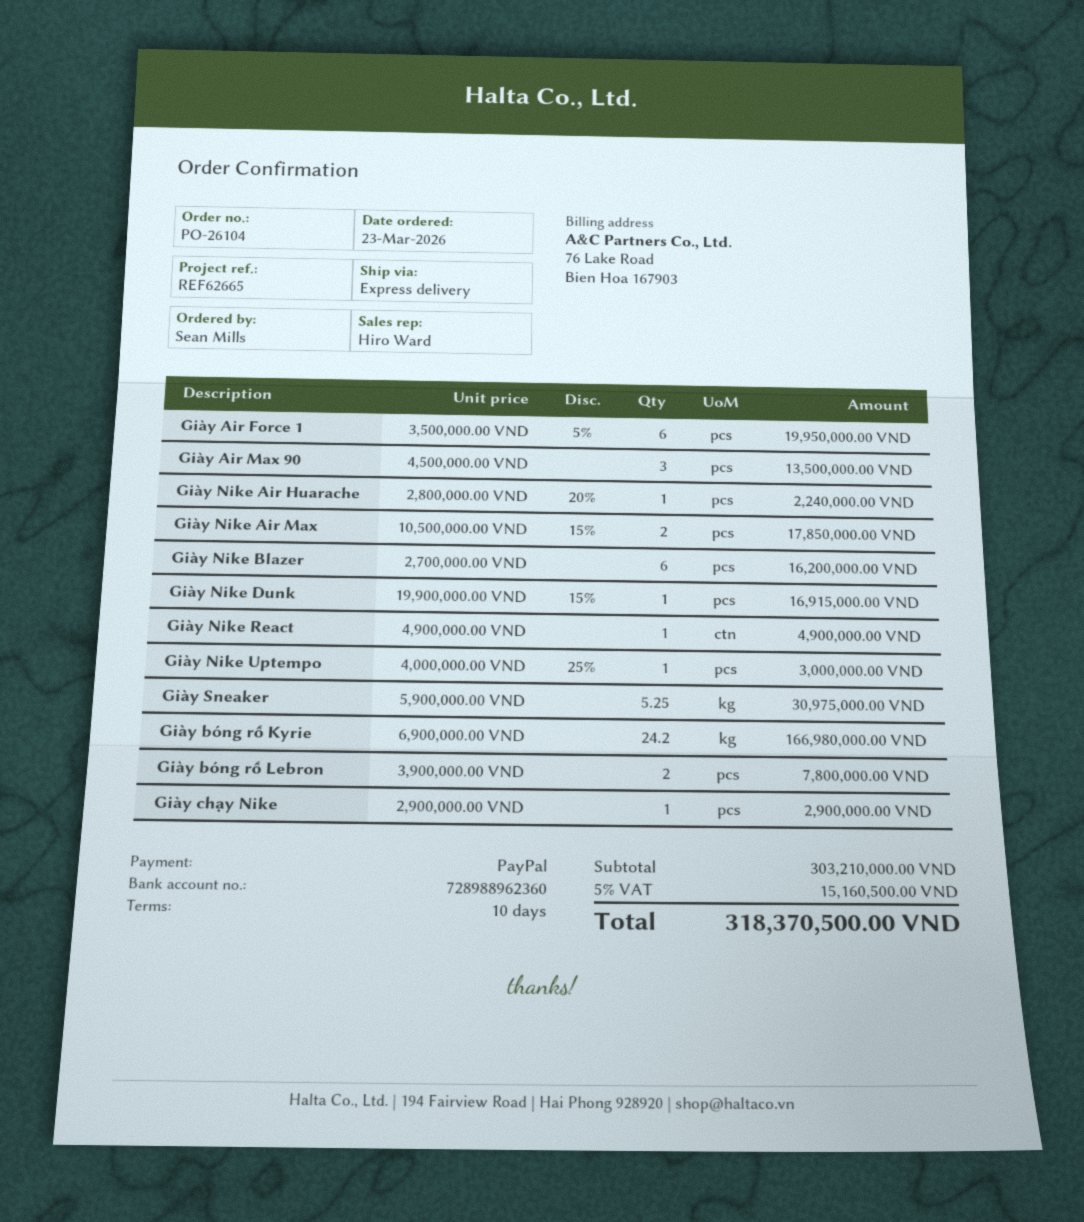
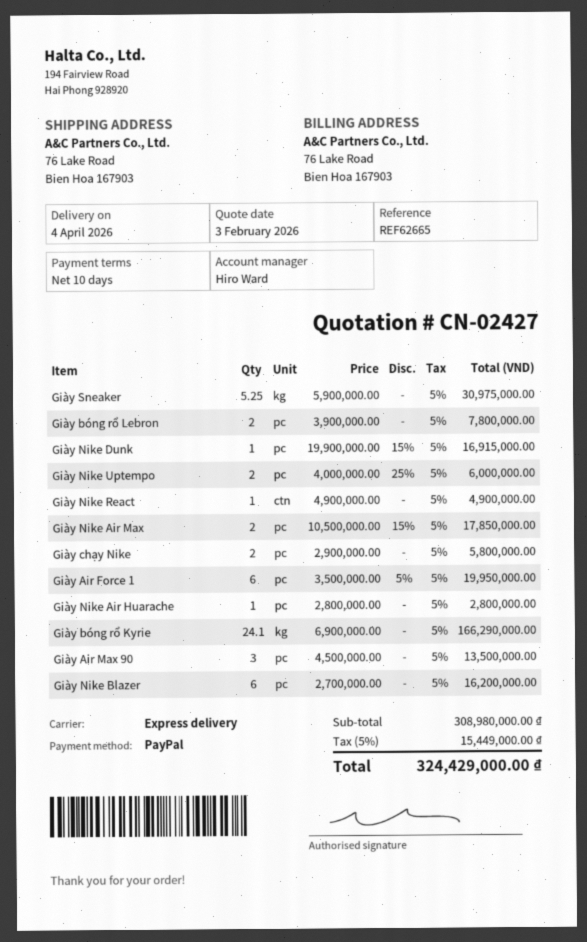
Giày Nike Air Huarache: 1 x 2800000.00 - 20% = 2240000.00 -> 1 x 2800000.00 = 2800000.00
Giày Nike Uptempo: 1 x 4000000.00 - 25% = 3000000.00 -> 2 x 4000000.00 - 25% = 6000000.00
Giày bóng rổ Kyrie: 24.2 x 6900000.00 = 166980000.00 -> 24.1 x 6900000.00 = 166290000.00
Giày chạy Nike: 1 x 2900000.00 = 2900000.00 -> 2 x 2900000.00 = 5800000.00
subtotal: 303210000.00 -> 308980000.00
tax: 5% = 15160500.00 -> 5% = 15449000.00
total: 318370500.00 -> 324429000.00

